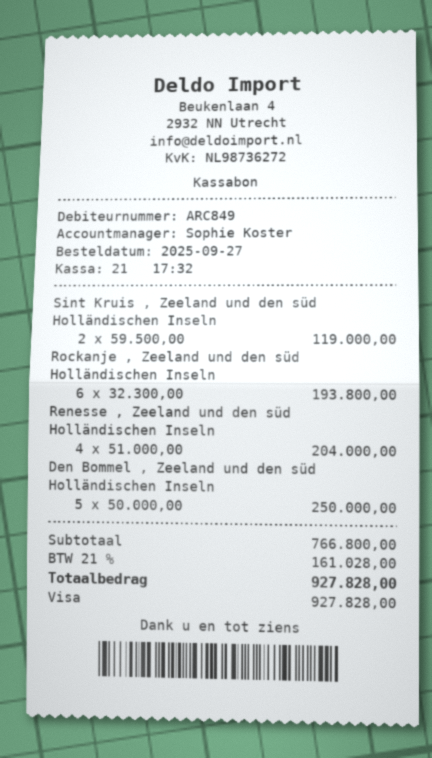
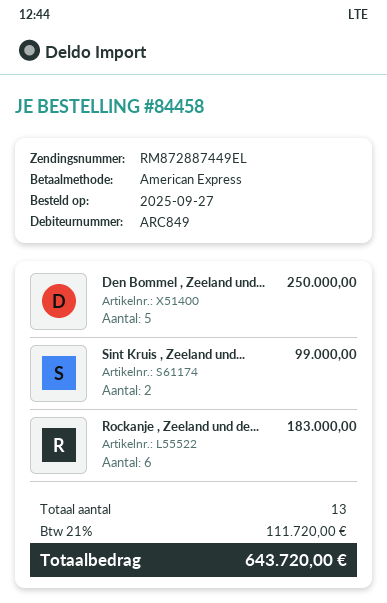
payment method: Visa -> American Express
Sint Kruis , Zeeland und den süd Holländischen Inseln: 2 for 119000.00 -> 2 for 99000.00
Rockanje , Zeeland und den süd Holländischen Inseln: 6 for 193800.00 -> 6 for 183000.00
Renesse , Zeeland und den süd Holländischen Inseln: 4 for 204000.00 -> none
tax: 21% = 161028.00 -> 21% = 111720.00
total: 927828.00 -> 643720.00

